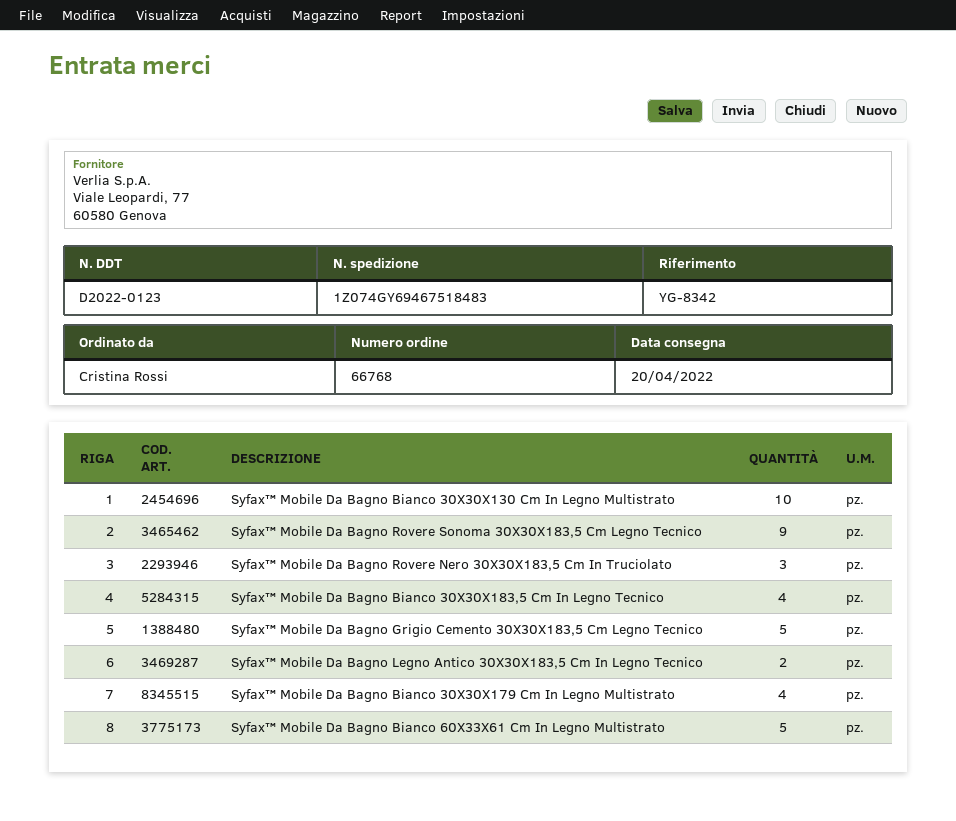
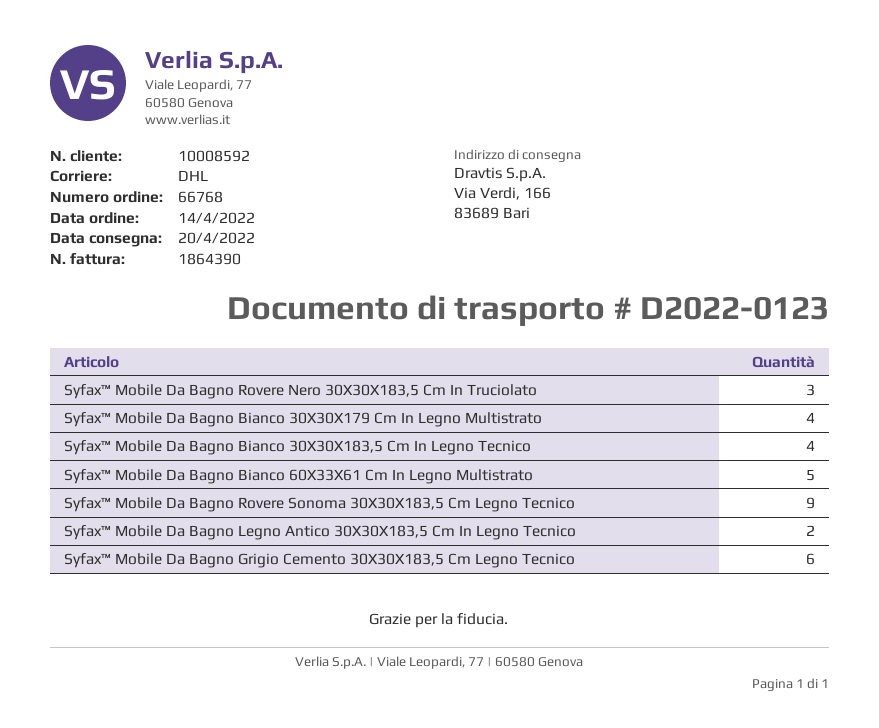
Syfax™ Mobile Da Bagno Bianco 30X30X130 Cm In Legno Multistrato: 10 -> none
Syfax™ Mobile Da Bagno Grigio Cemento 30X30X183,5 Cm Legno Tecnico: 5 -> 6

